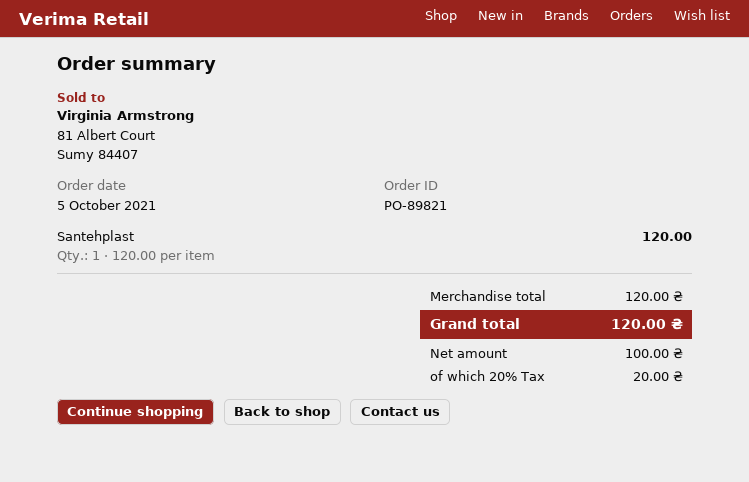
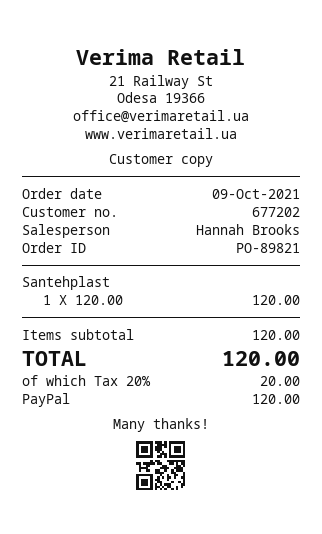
order date: 2021-10-05 -> 2021-10-09

